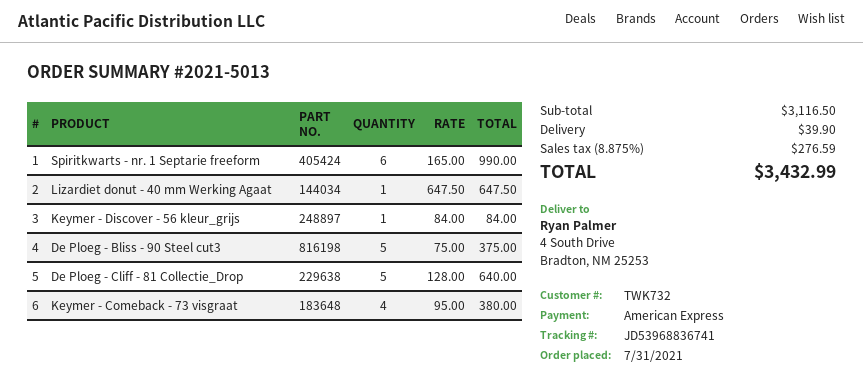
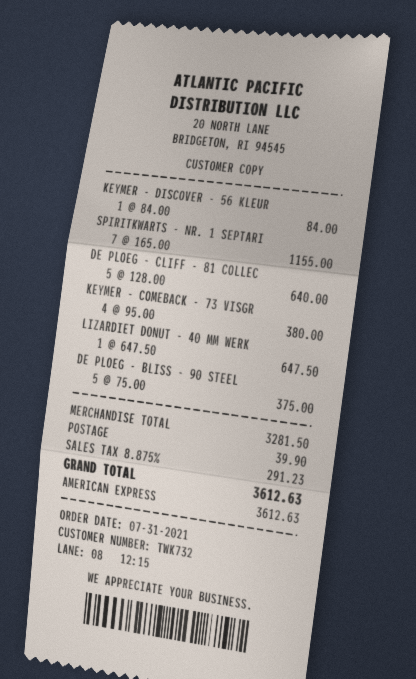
Spiritkwarts - nr. 1 Septarie freeform: 6 x 165.00 = 990.00 -> 7 x 165.00 = 1155.00
subtotal: 3116.50 -> 3281.50
tax: 8.875% = 276.59 -> 8.875% = 291.23
total: 3432.99 -> 3612.63

